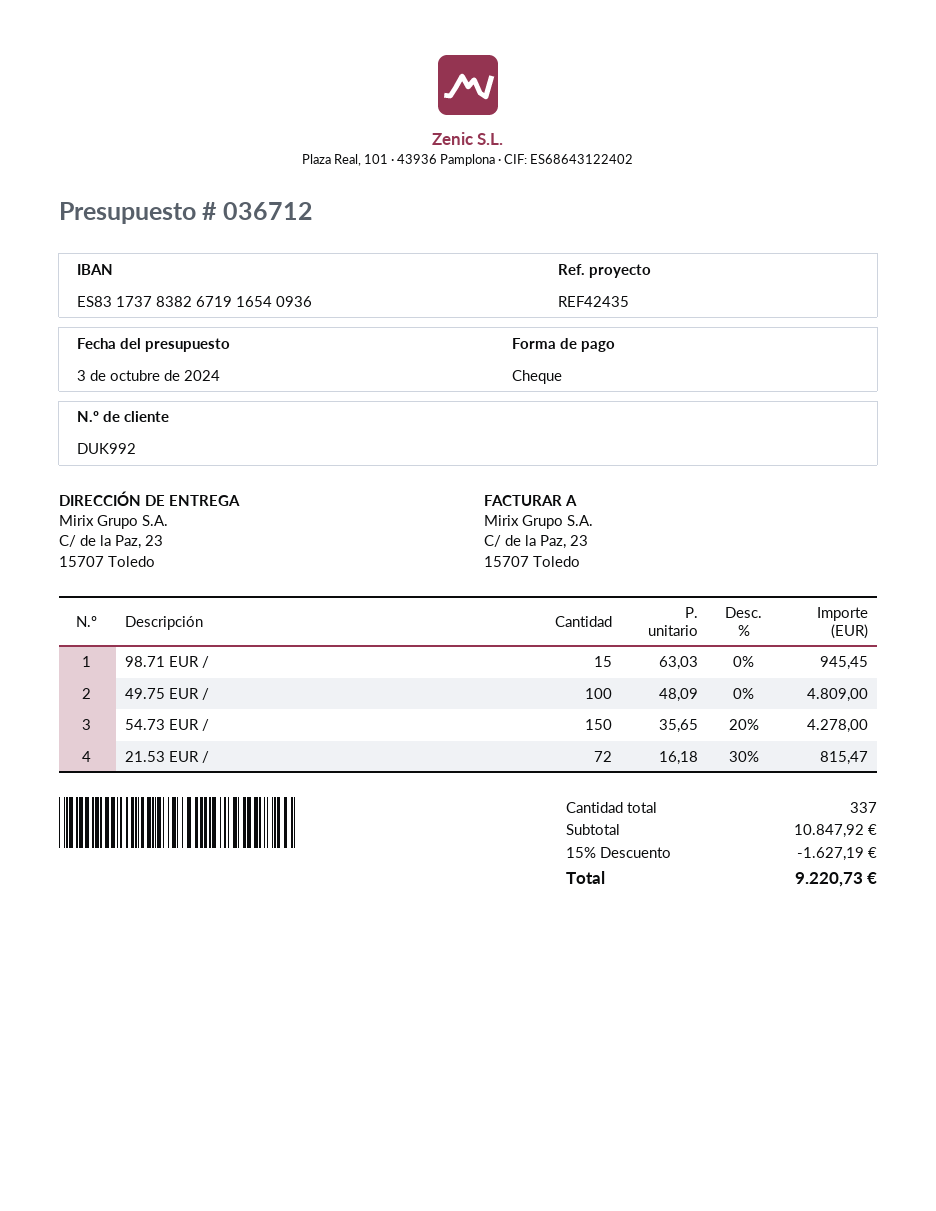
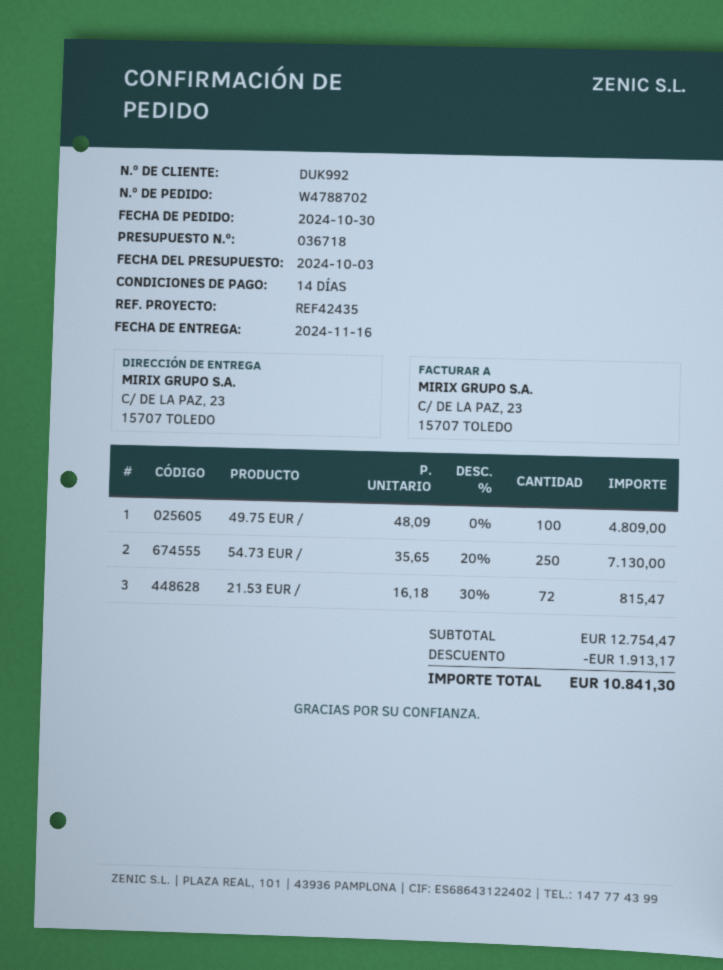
quote number: 036712 -> 036718
98.71 EUR /: 15 x 63.03 = 945.45 -> none
54.73 EUR /: 150 x 35.65 - 20% = 4278.00 -> 250 x 35.65 - 20% = 7130.00
subtotal: 10847.92 -> 12754.47
discount: 1627.19 -> 1913.17
total: 9220.73 -> 10841.30

